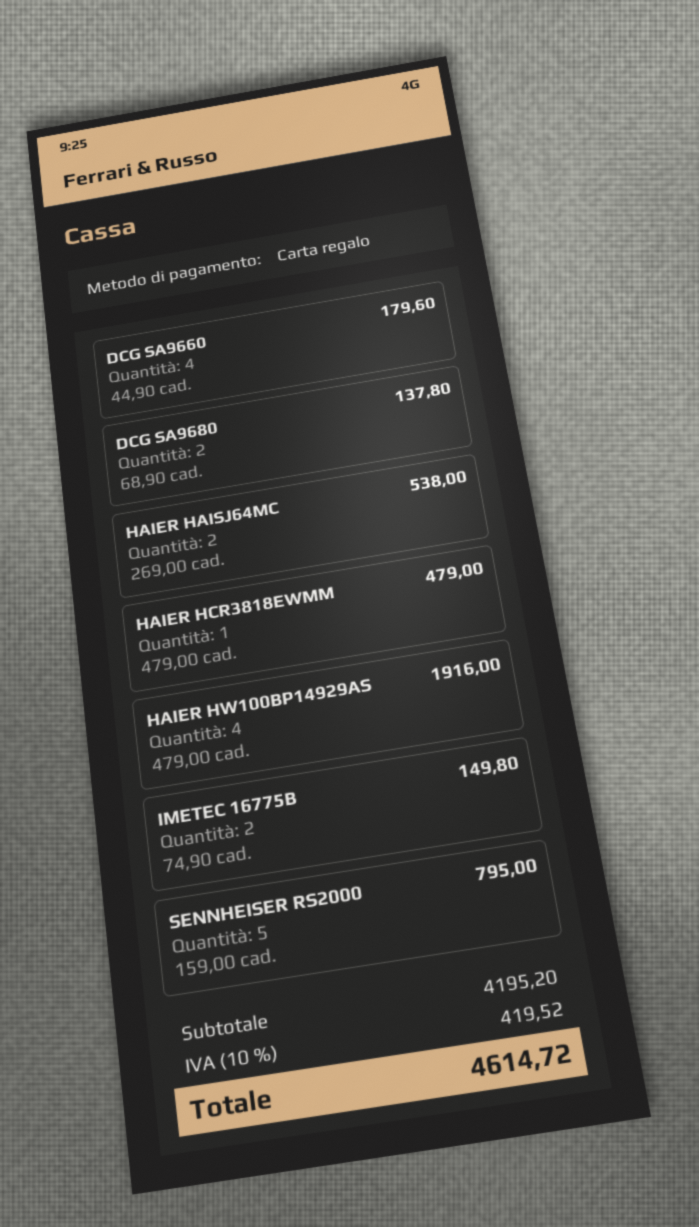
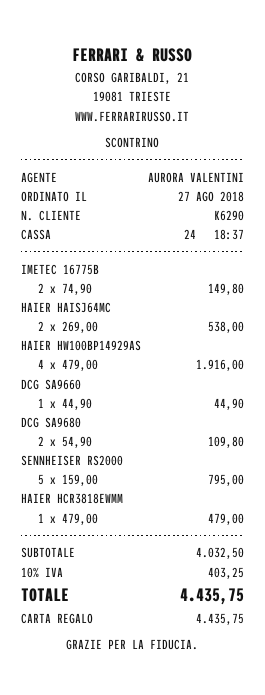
DCG SA9660: 4 x 44.90 = 179.60 -> 1 x 44.90 = 44.90
DCG SA9680: 2 x 68.90 = 137.80 -> 2 x 54.90 = 109.80
subtotal: 4195.20 -> 4032.50
tax: 10% = 419.52 -> 10% = 403.25
total: 4614.72 -> 4435.75

